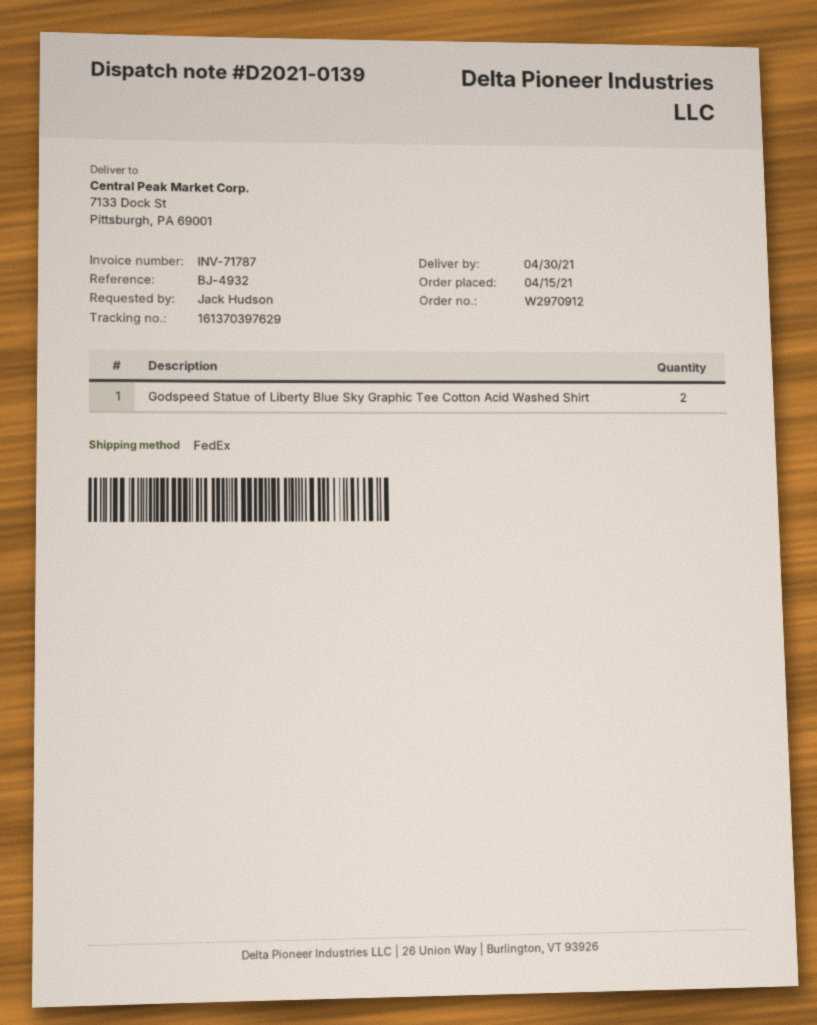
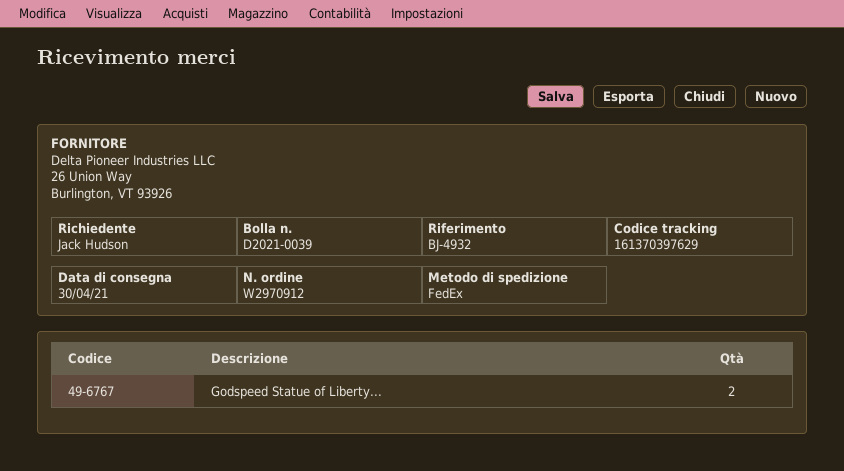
delivery note number: D2021-0139 -> D2021-0039

